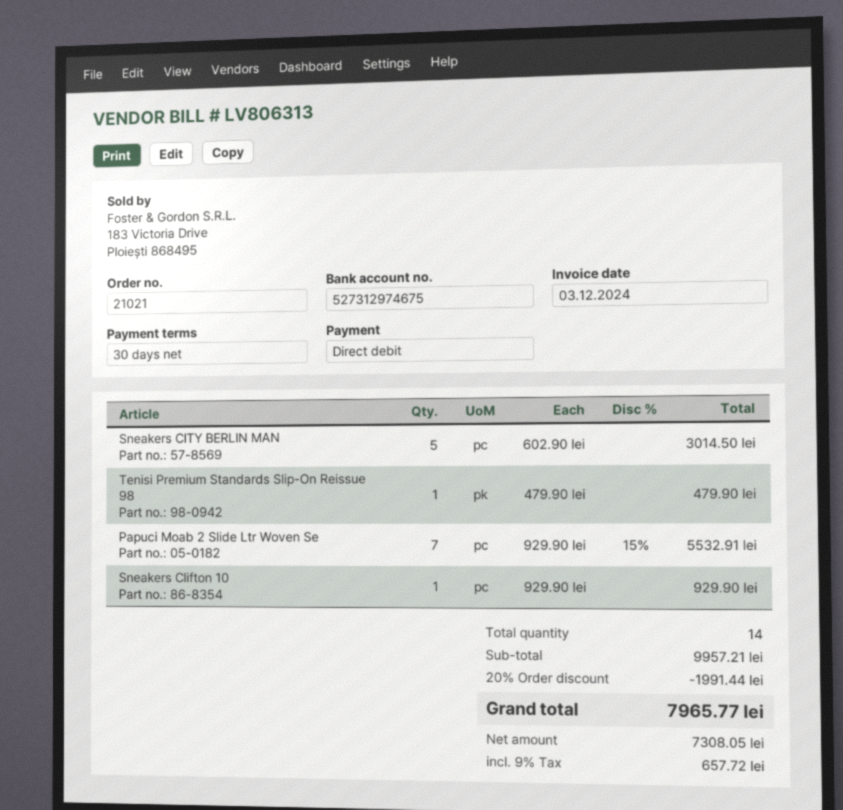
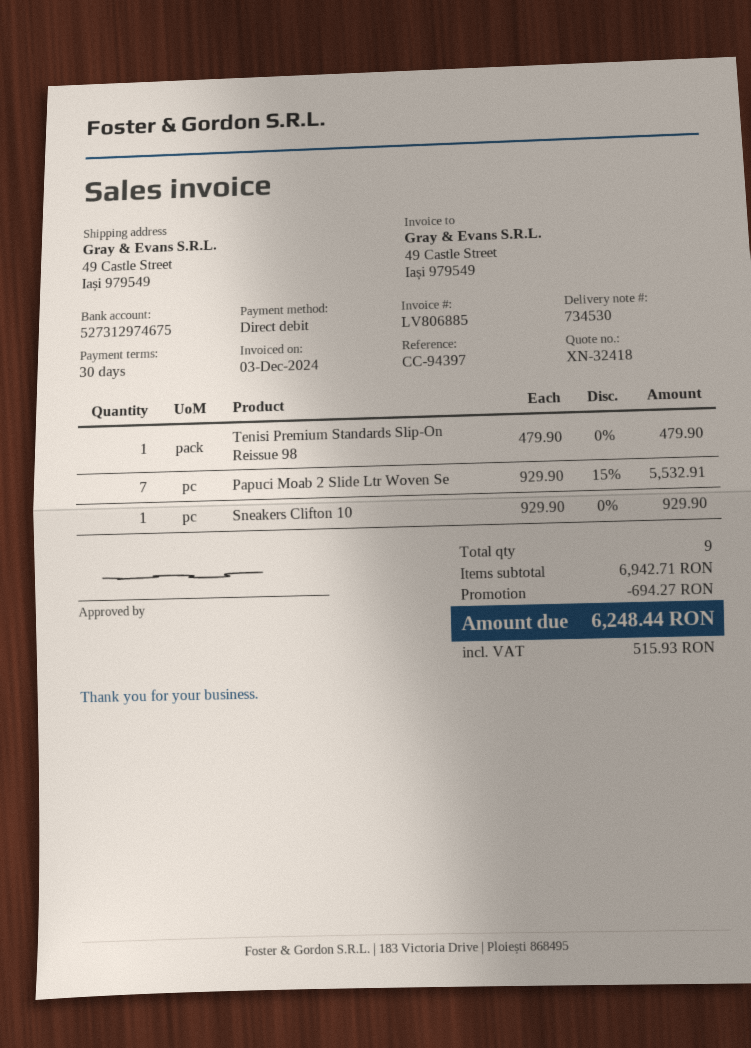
invoice number: LV806313 -> LV806885
Sneakers CITY BERLIN MAN: 5 x 602.90 = 3014.50 -> none
total quantity: 14 -> 9
subtotal: 9957.21 -> 6942.71
discount: 1991.44 -> 694.27
tax: 657.72 -> 515.93
total: 7965.77 -> 6248.44

